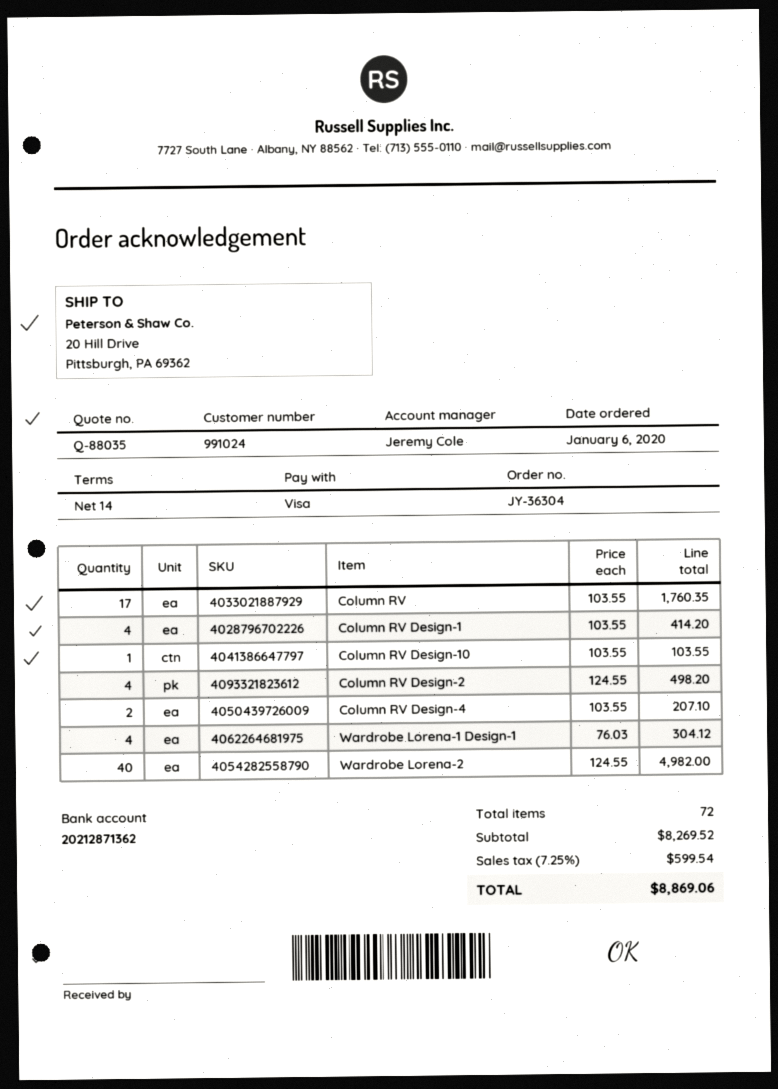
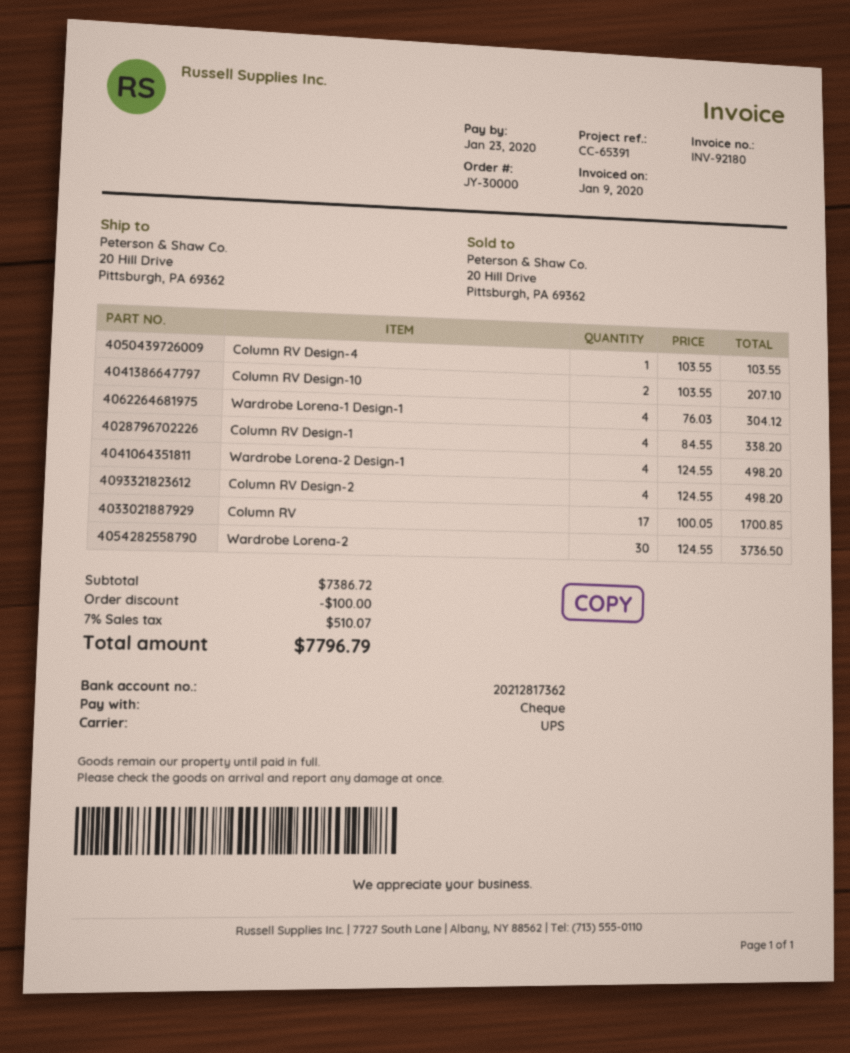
order number: JY-36304 -> JY-30000
payment method: Visa -> cheque
bank account: 20212871362 -> 20212817362
Column RV: 17 x 103.55 = 1760.35 -> 17 x 100.05 = 1700.85
Column RV Design-1: 4 x 103.55 = 414.20 -> 4 x 84.55 = 338.20
Column RV Design-10: 1 x 103.55 = 103.55 -> 2 x 103.55 = 207.10
Column RV Design-4: 2 x 103.55 = 207.10 -> 1 x 103.55 = 103.55
Wardrobe Lorena-2: 40 x 124.55 = 4982.00 -> 30 x 124.55 = 3736.50
Wardrobe Lorena-2 Design-1: none -> 4 x 124.55 = 498.20
subtotal: 8269.52 -> 7386.72
discount: none -> 100.00
tax: 7.25% = 599.54 -> 7% = 510.07
total: 8869.06 -> 7796.79

